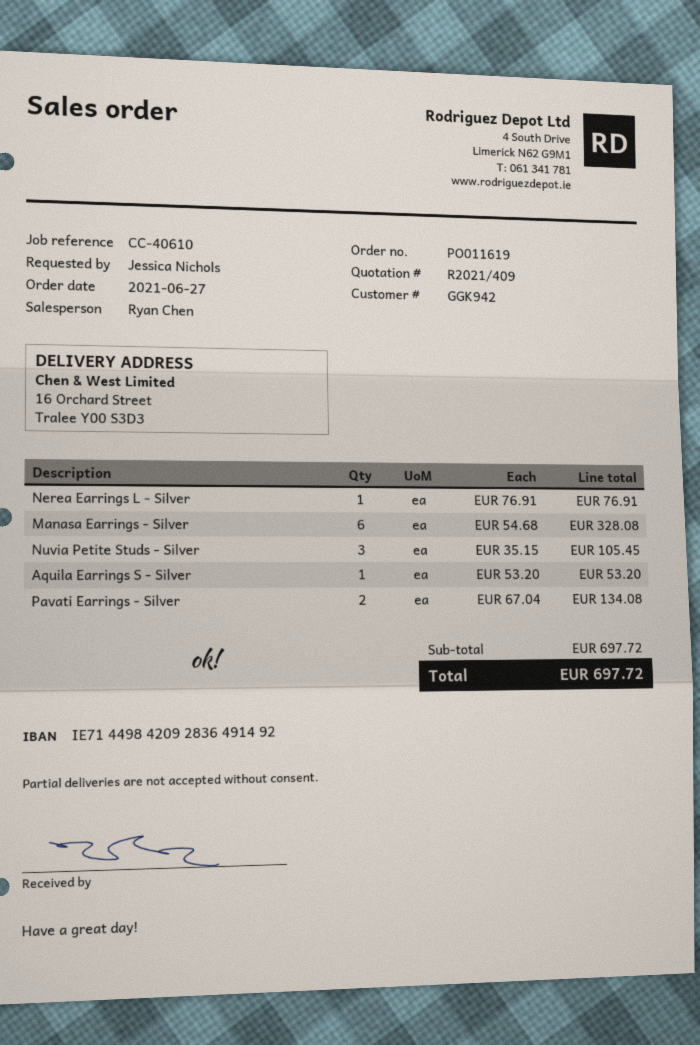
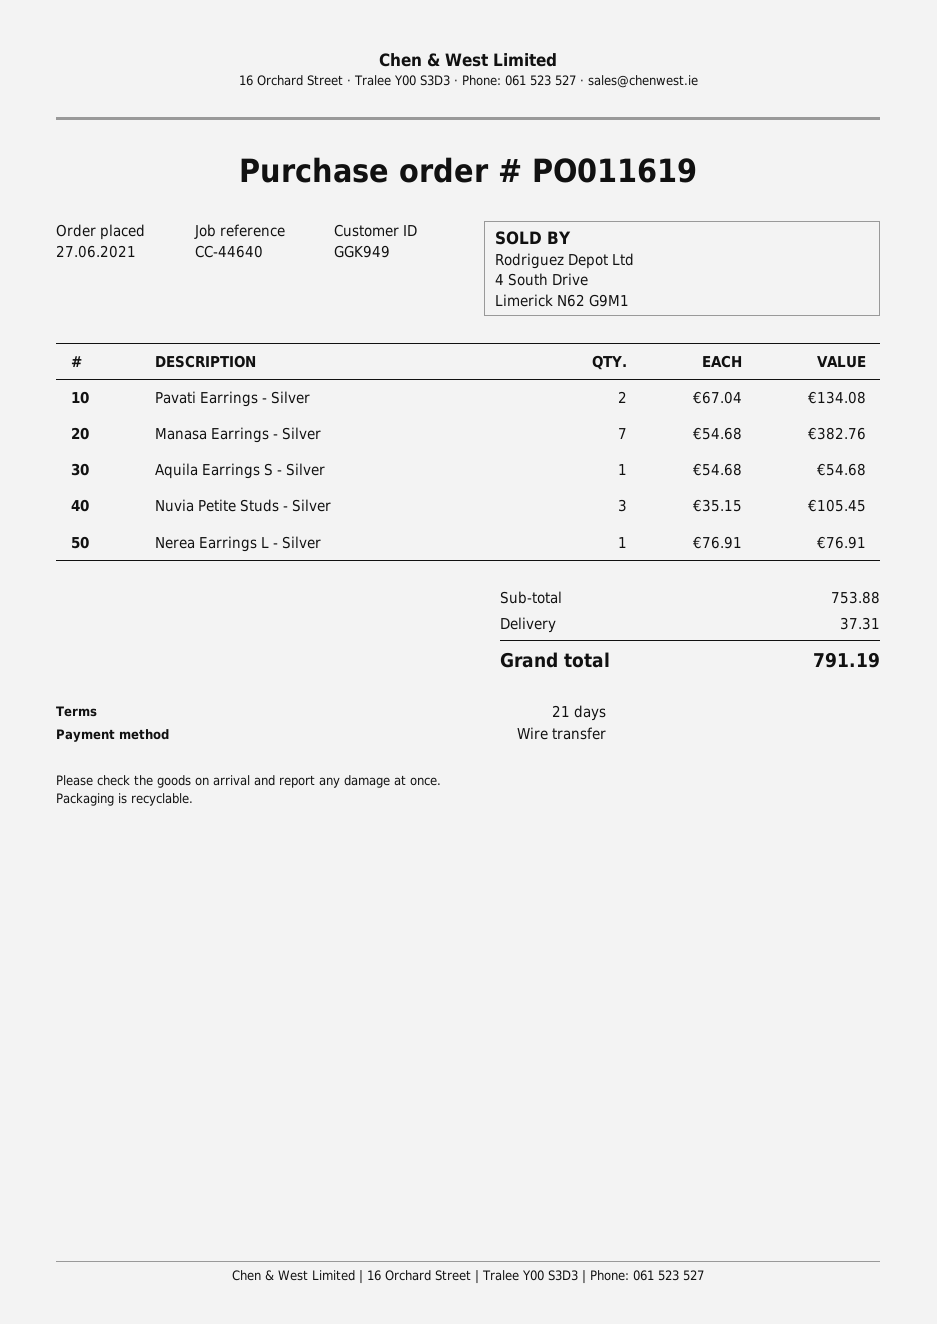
customer number: GGK942 -> GGK949
reference: CC-40610 -> CC-44640
Manasa Earrings - Silver: 6 x 54.68 = 328.08 -> 7 x 54.68 = 382.76
Aquila Earrings S - Silver: 1 x 53.20 = 53.20 -> 1 x 54.68 = 54.68
subtotal: 697.72 -> 753.88
shipping: none -> 37.31
total: 697.72 -> 791.19

